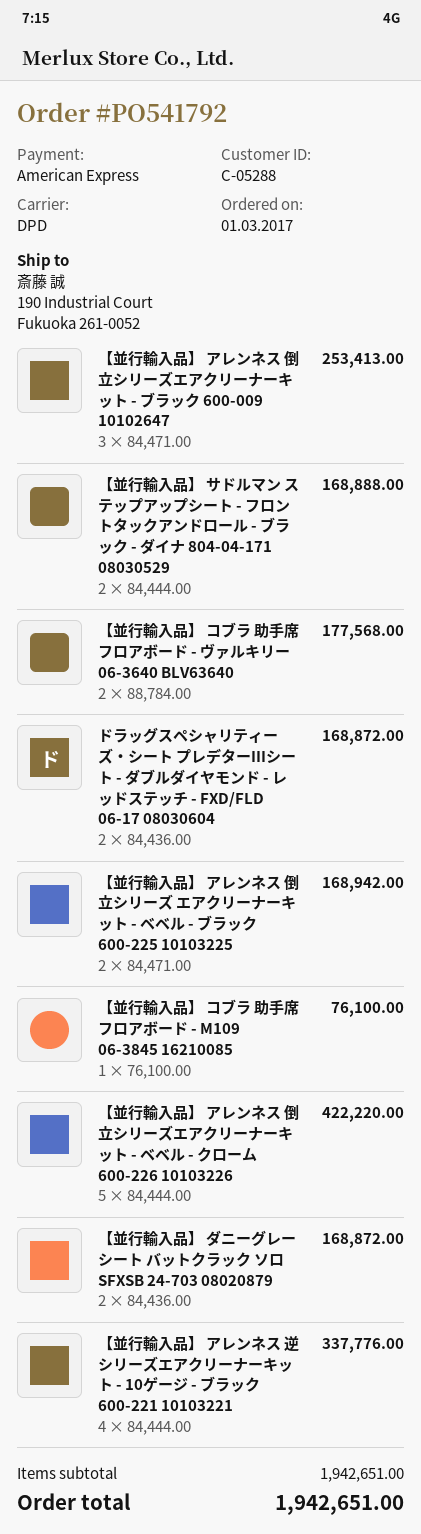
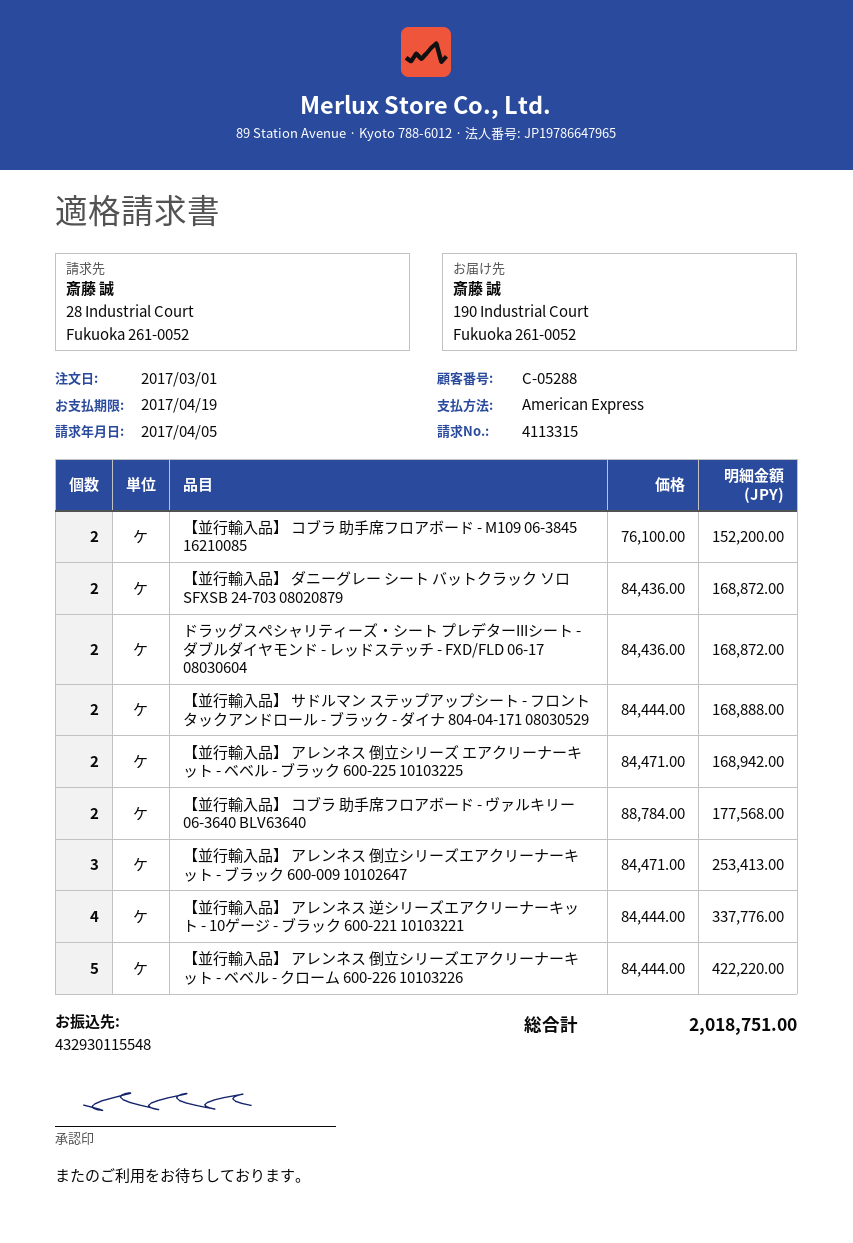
【並行輸入品】 コブラ 助手席フロアボード - M109 06-3845 16210085: 1 x 76100.00 = 76100.00 -> 2 x 76100.00 = 152200.00
total: 1942651.00 -> 2018751.00

